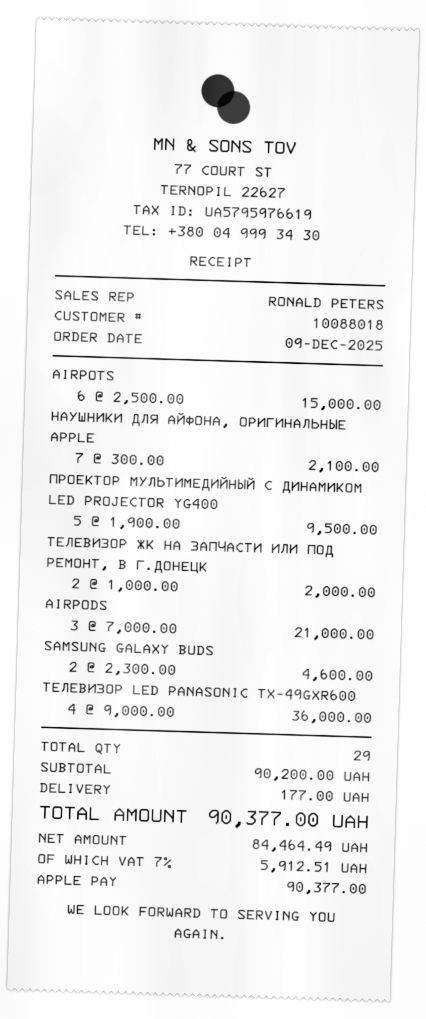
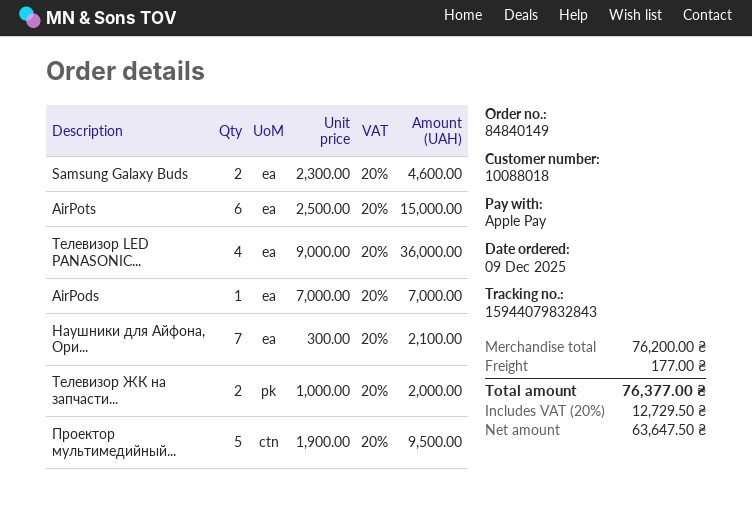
AIRPODS: 3 x 7000.00 = 21000.00 -> 1 x 7000.00 = 7000.00
subtotal: 90200.00 -> 76200.00
net: 84464.49 -> 63647.50
tax: 7% = 5912.51 -> 20% = 12729.50
total: 90377.00 -> 76377.00

